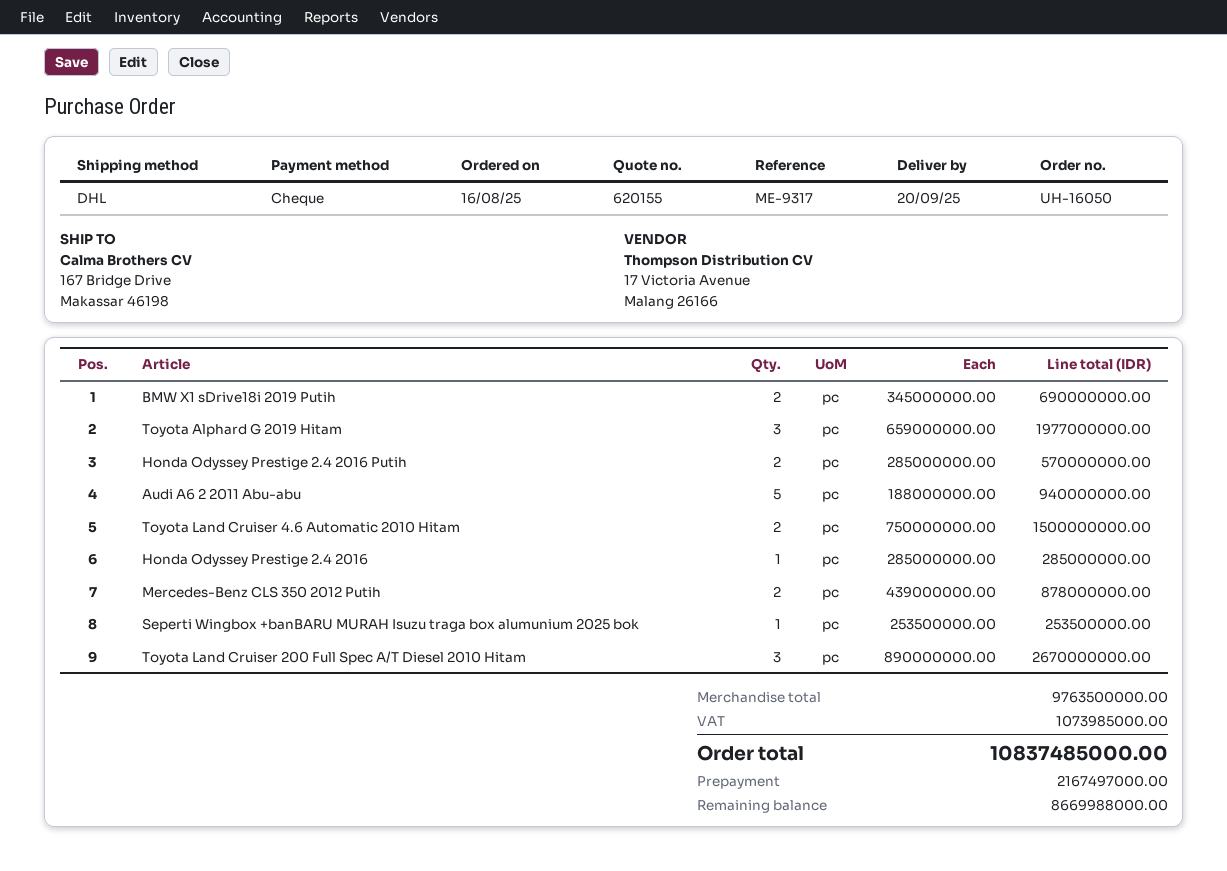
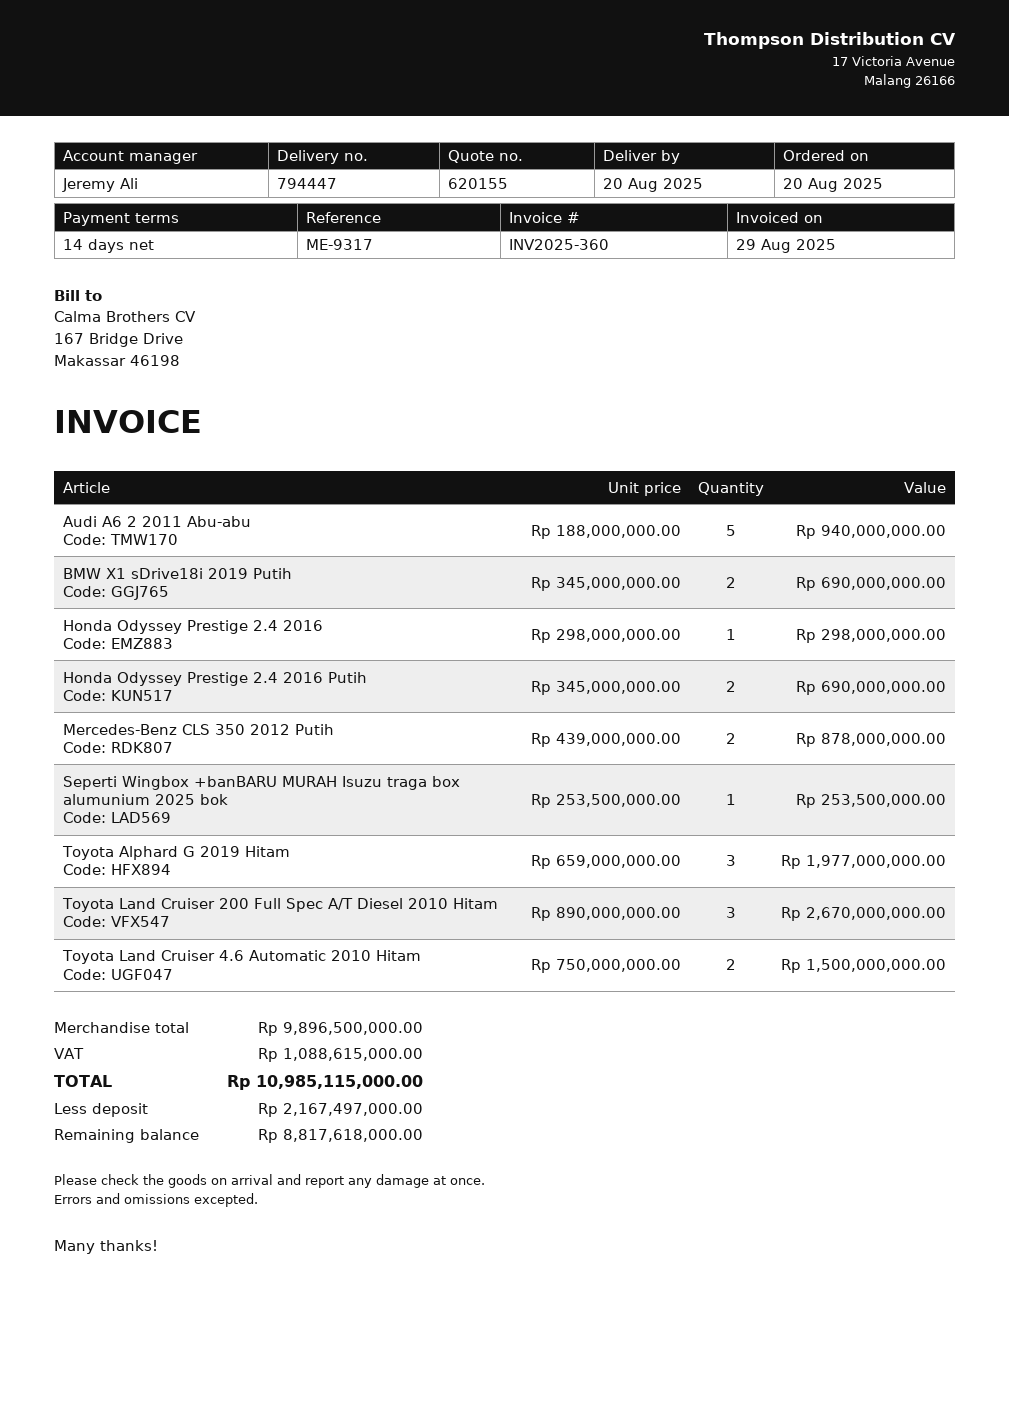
order date: 2025-08-16 -> 2025-08-20
delivery date: 2025-09-20 -> 2025-08-20
Honda Odyssey Prestige 2.4 2016 Putih: 2 x 285000000.00 = 570000000.00 -> 2 x 345000000.00 = 690000000.00
Honda Odyssey Prestige 2.4 2016: 1 x 285000000.00 = 285000000.00 -> 1 x 298000000.00 = 298000000.00
subtotal: 9763500000.00 -> 9896500000.00
tax: 1073985000.00 -> 1088615000.00
total: 10837485000.00 -> 10985115000.00
balance: 8669988000.00 -> 8817618000.00

